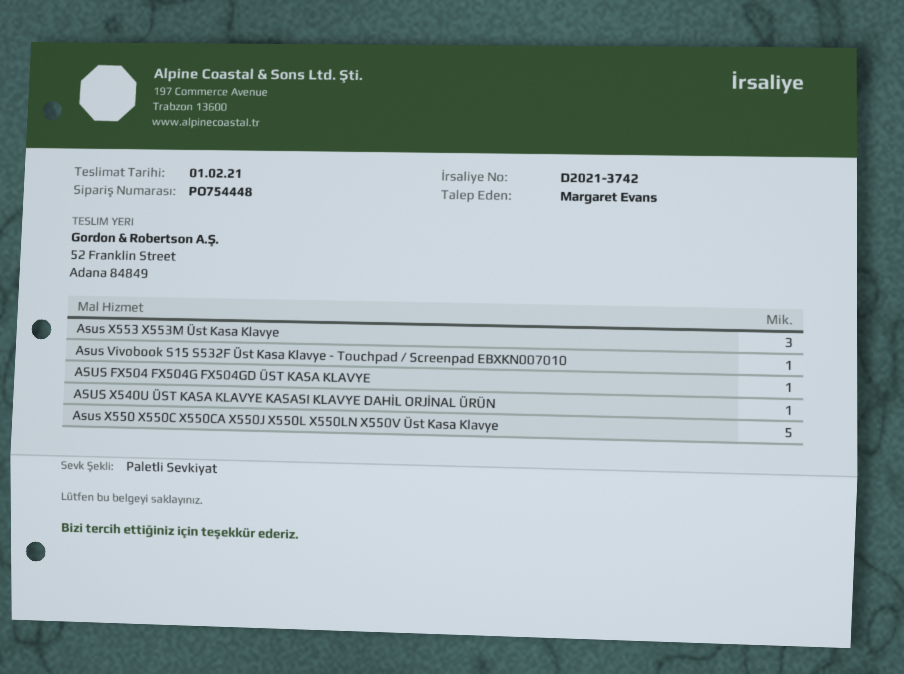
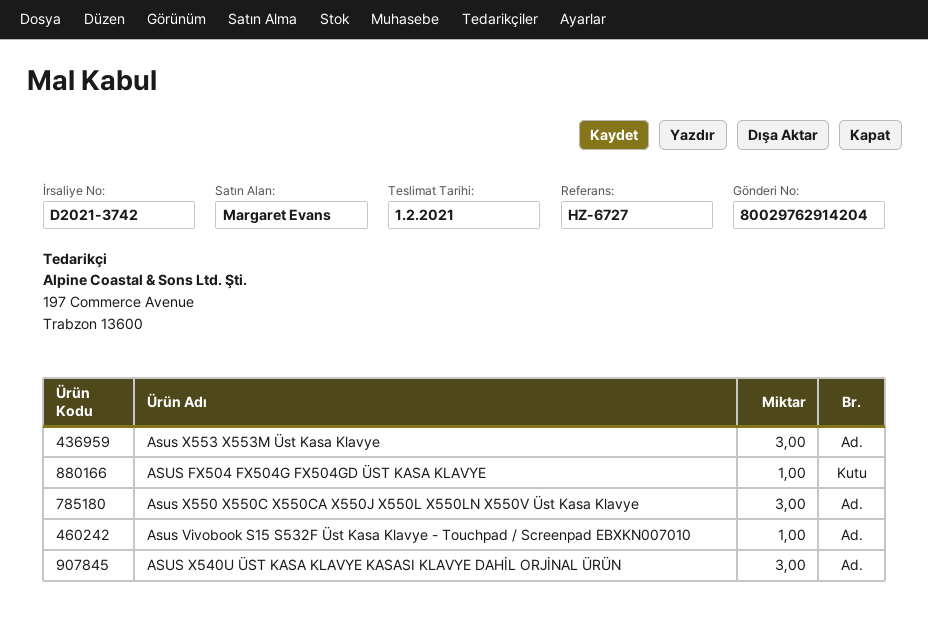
ASUS X540U ÜST KASA KLAVYE KASASI KLAVYE DAHİL ORJİNAL ÜRÜN: 1 -> 3
Asus X550 X550C X550CA X550J X550L X550LN X550V Üst Kasa Klavye: 5 -> 3

